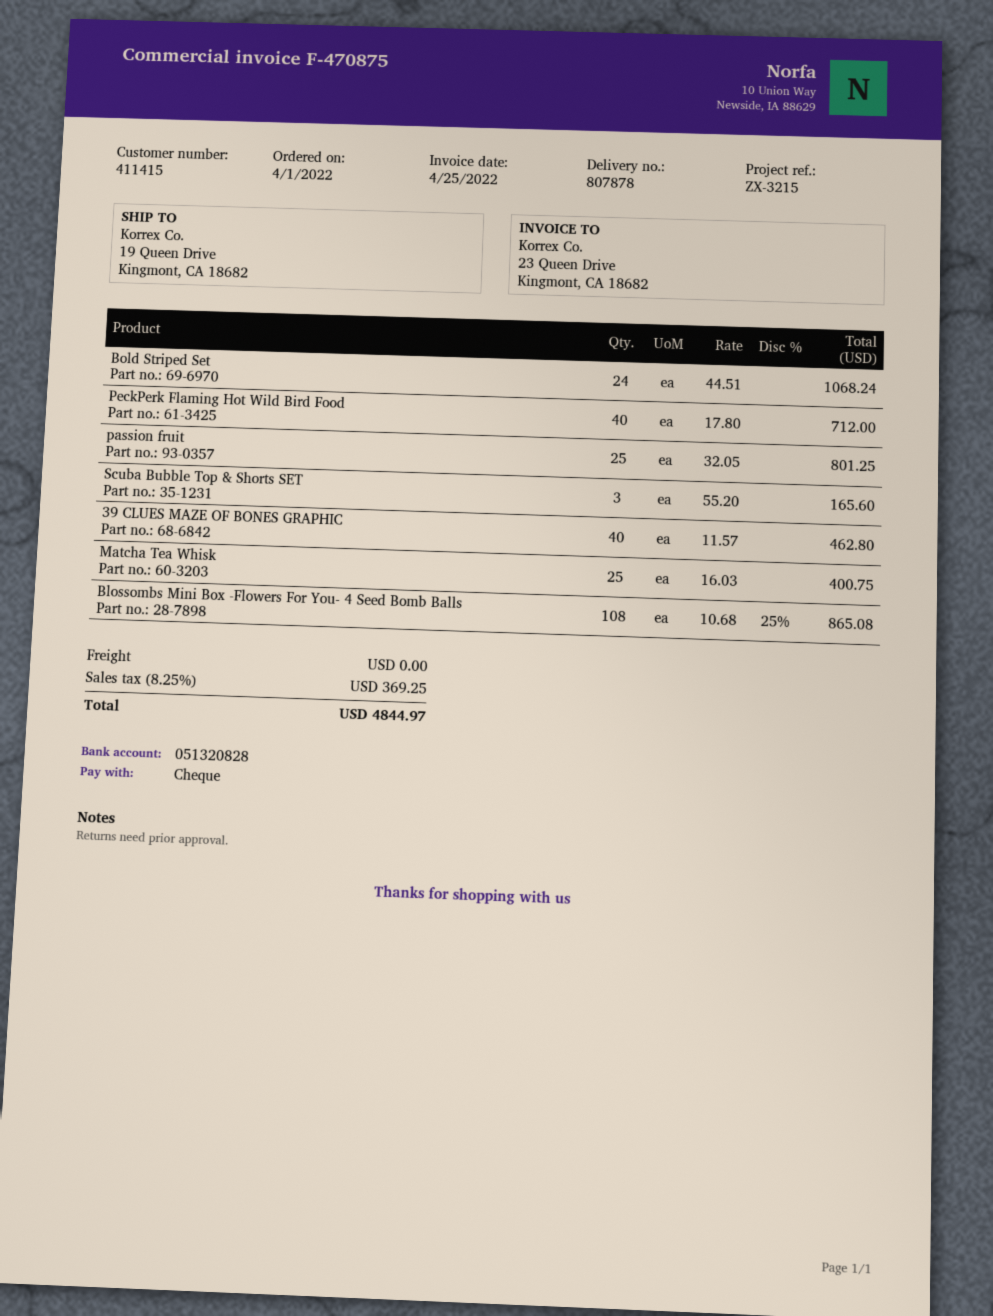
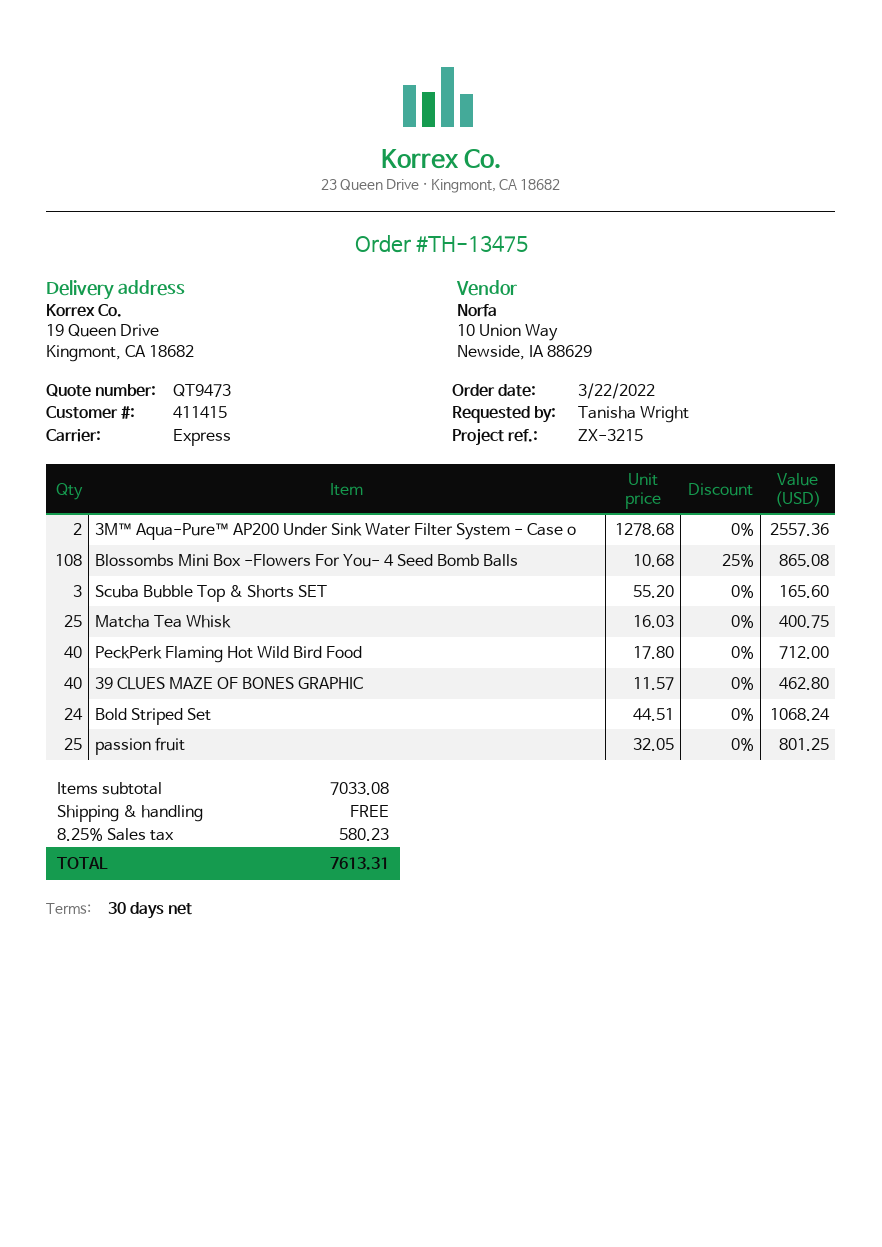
order date: 2022-04-01 -> 2022-03-22
3M™ Aqua-Pure™ AP200 Under Sink Water Filter System - Case o: none -> 2 x 1278.68 = 2557.36
tax: 8.25% = 369.25 -> 8.25% = 580.23
total: 4844.97 -> 7613.31

